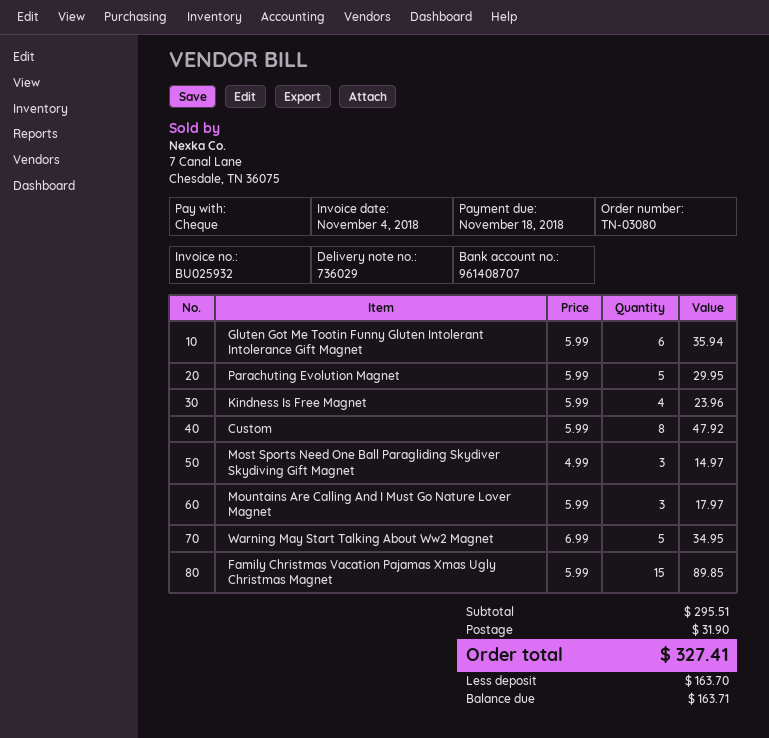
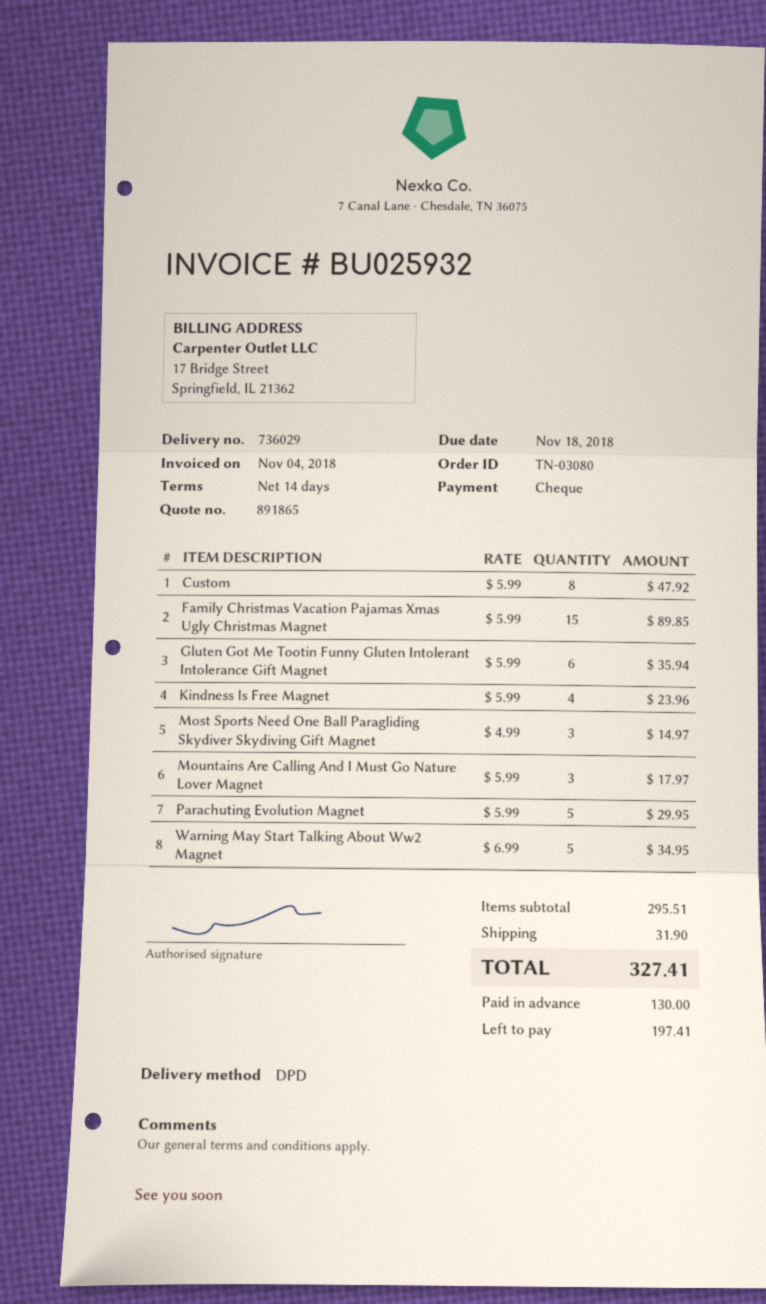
deposit: 163.70 -> 130.00
balance: 163.71 -> 197.41

